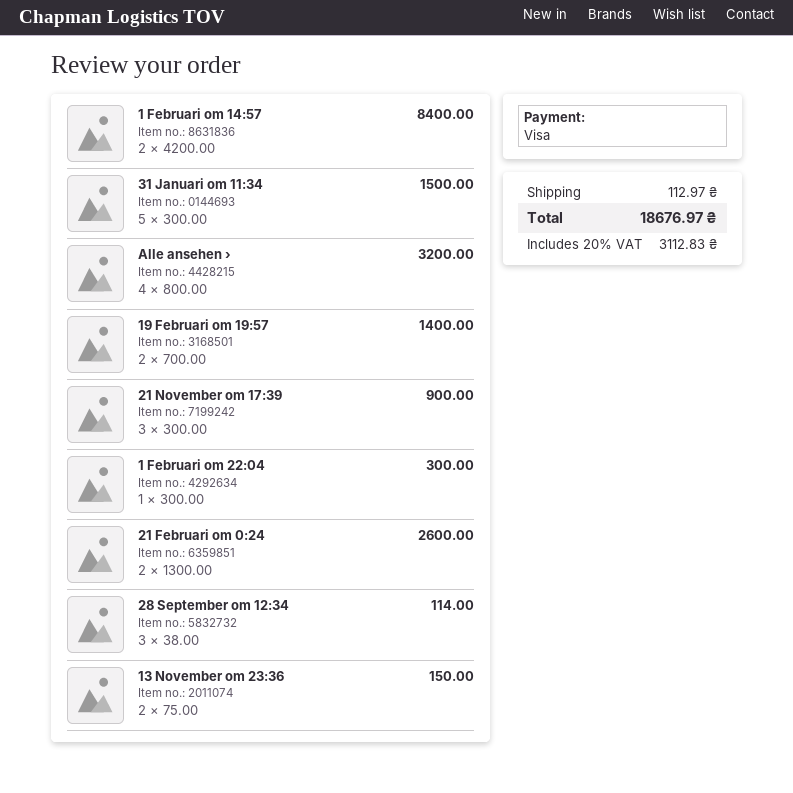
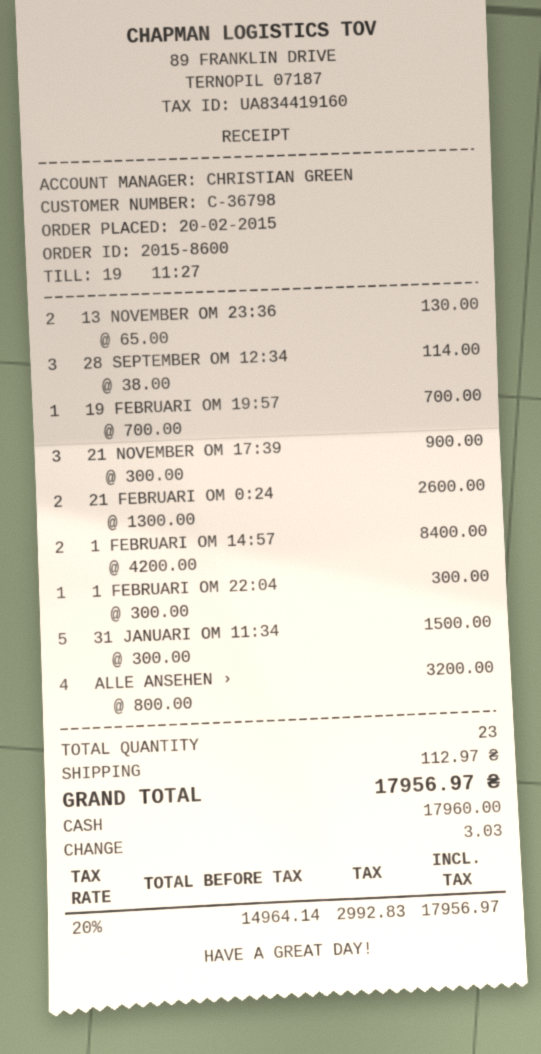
payment method: Visa -> cash
19 Februari om 19:57: 2 x 700.00 = 1400.00 -> 1 x 700.00 = 700.00
13 November om 23:36: 2 x 75.00 = 150.00 -> 2 x 65.00 = 130.00
tax: 20% = 3112.83 -> 20% = 2992.83
total: 18676.97 -> 17956.97

